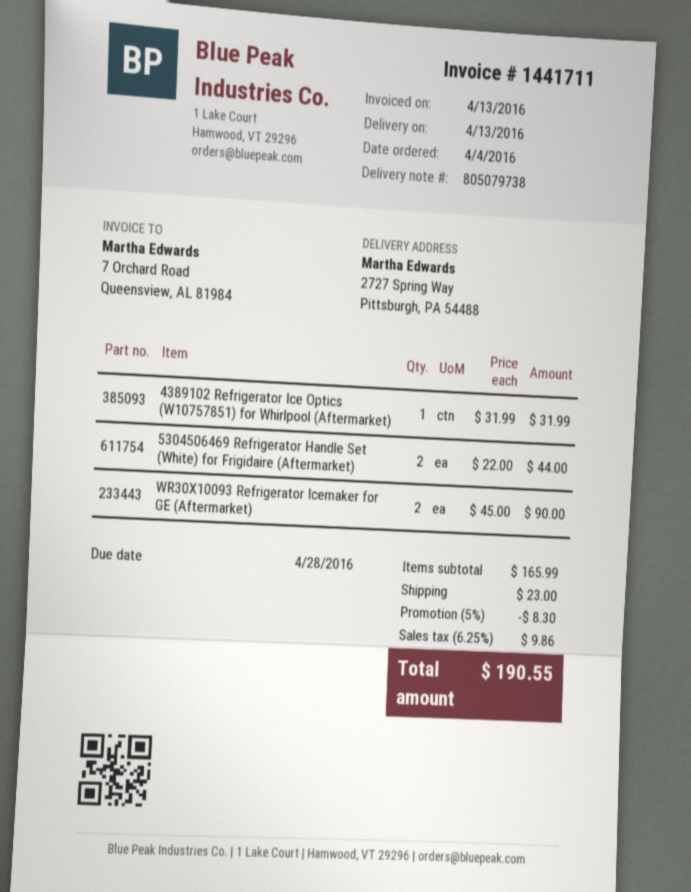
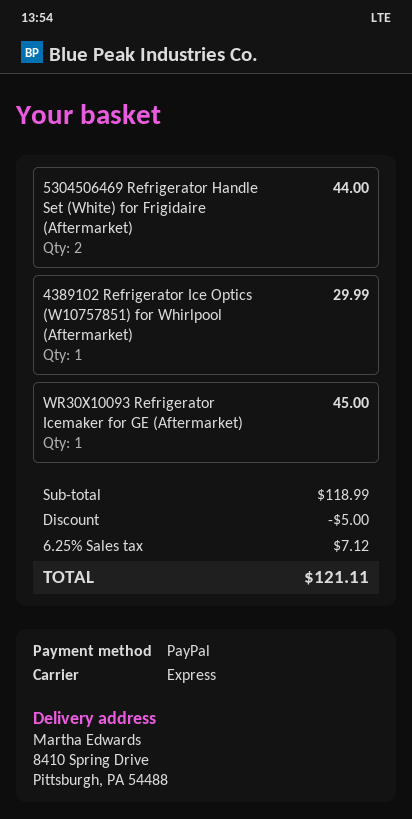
ship to: 2727 Spring Way, Pittsburgh, PA 54488 -> 8410 Spring Drive, Pittsburgh, PA 54488
4389102 Refrigerator Ice Optics (W10757851) for Whirlpool (Aftermarket): 1 for 31.99 -> 1 for 29.99
WR30X10093 Refrigerator Icemaker for GE (Aftermarket): 2 for 90.00 -> 1 for 45.00
subtotal: 165.99 -> 118.99
discount: 8.30 -> 5.00
shipping: 23.00 -> none
tax: 6.25% = 9.86 -> 6.25% = 7.12
total: 190.55 -> 121.11

